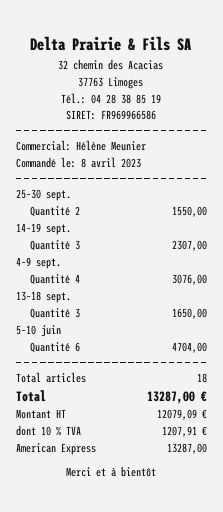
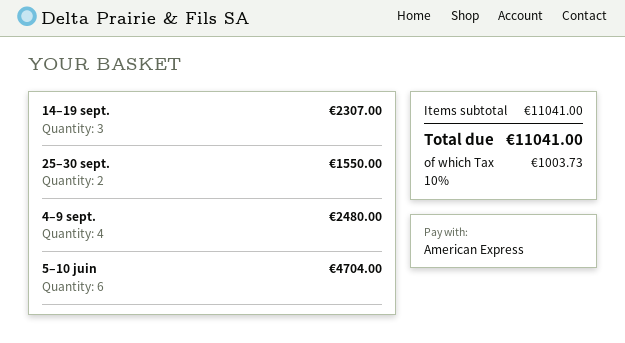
4–9 sept.: 4 for 3076.00 -> 4 for 2480.00
13–18 sept.: 3 for 1650.00 -> none
tax: 10% = 1207.91 -> 10% = 1003.73
total: 13287.00 -> 11041.00

